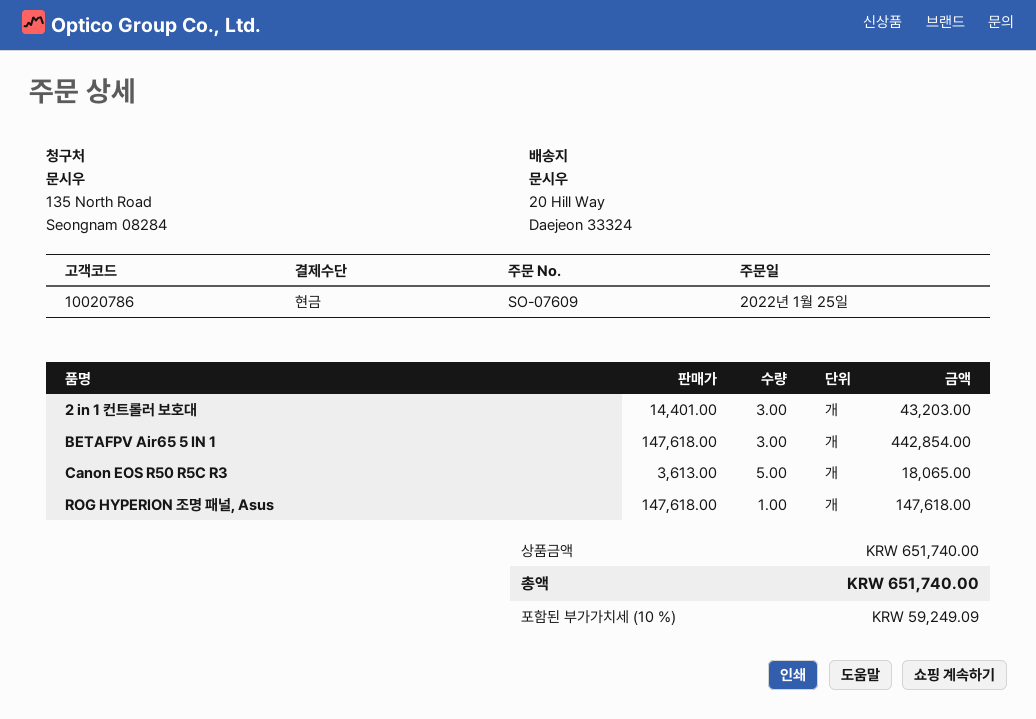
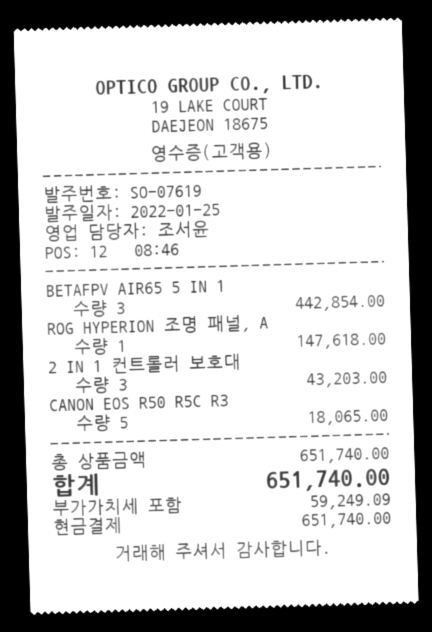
order number: SO-07609 -> SO-07619

